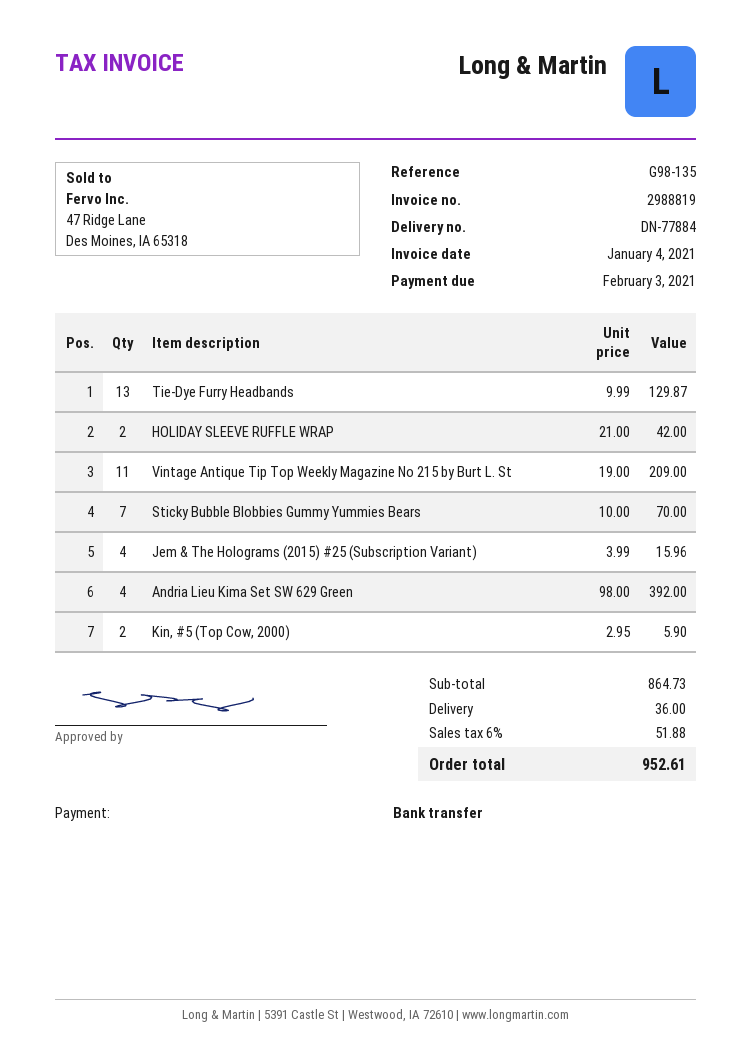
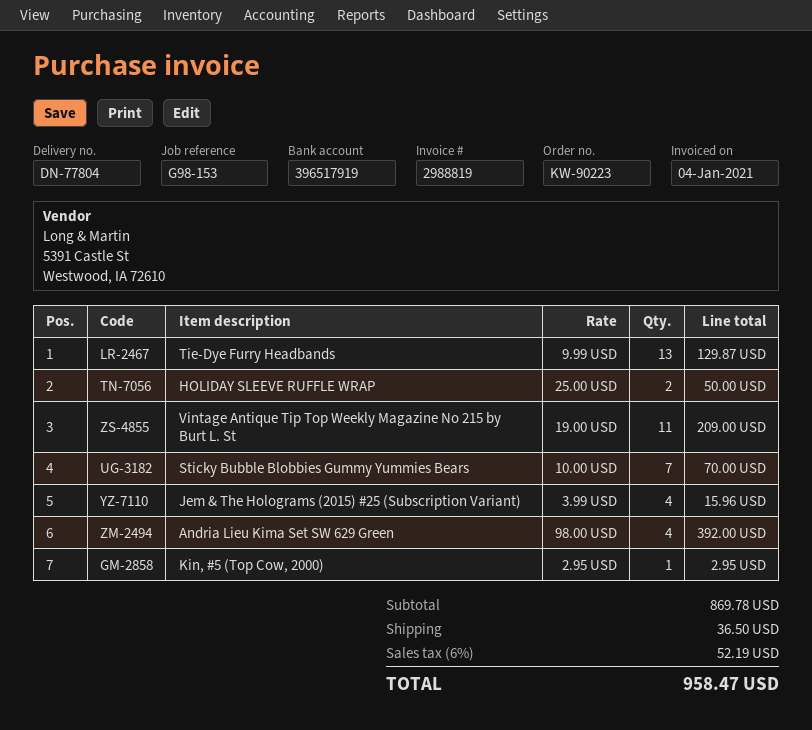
delivery note number: DN-77884 -> DN-77804
reference: G98-135 -> G98-153
HOLIDAY SLEEVE RUFFLE WRAP: 2 x 21.00 = 42.00 -> 2 x 25.00 = 50.00
Kin, #5 (Top Cow, 2000): 2 x 2.95 = 5.90 -> 1 x 2.95 = 2.95
subtotal: 864.73 -> 869.78
shipping: 36.00 -> 36.50
tax: 6% = 51.88 -> 6% = 52.19
total: 952.61 -> 958.47

